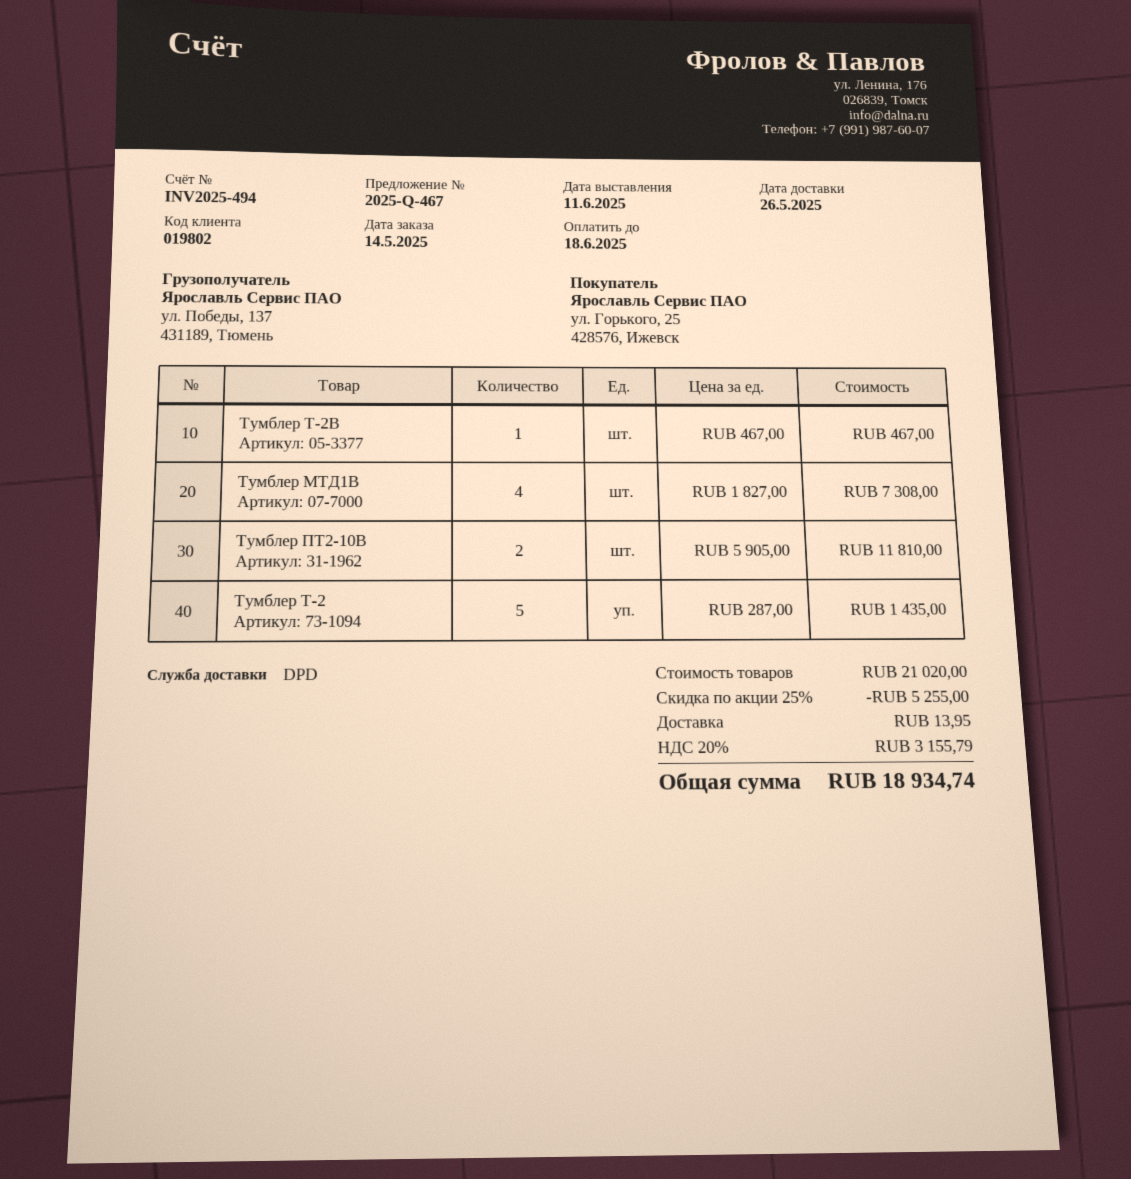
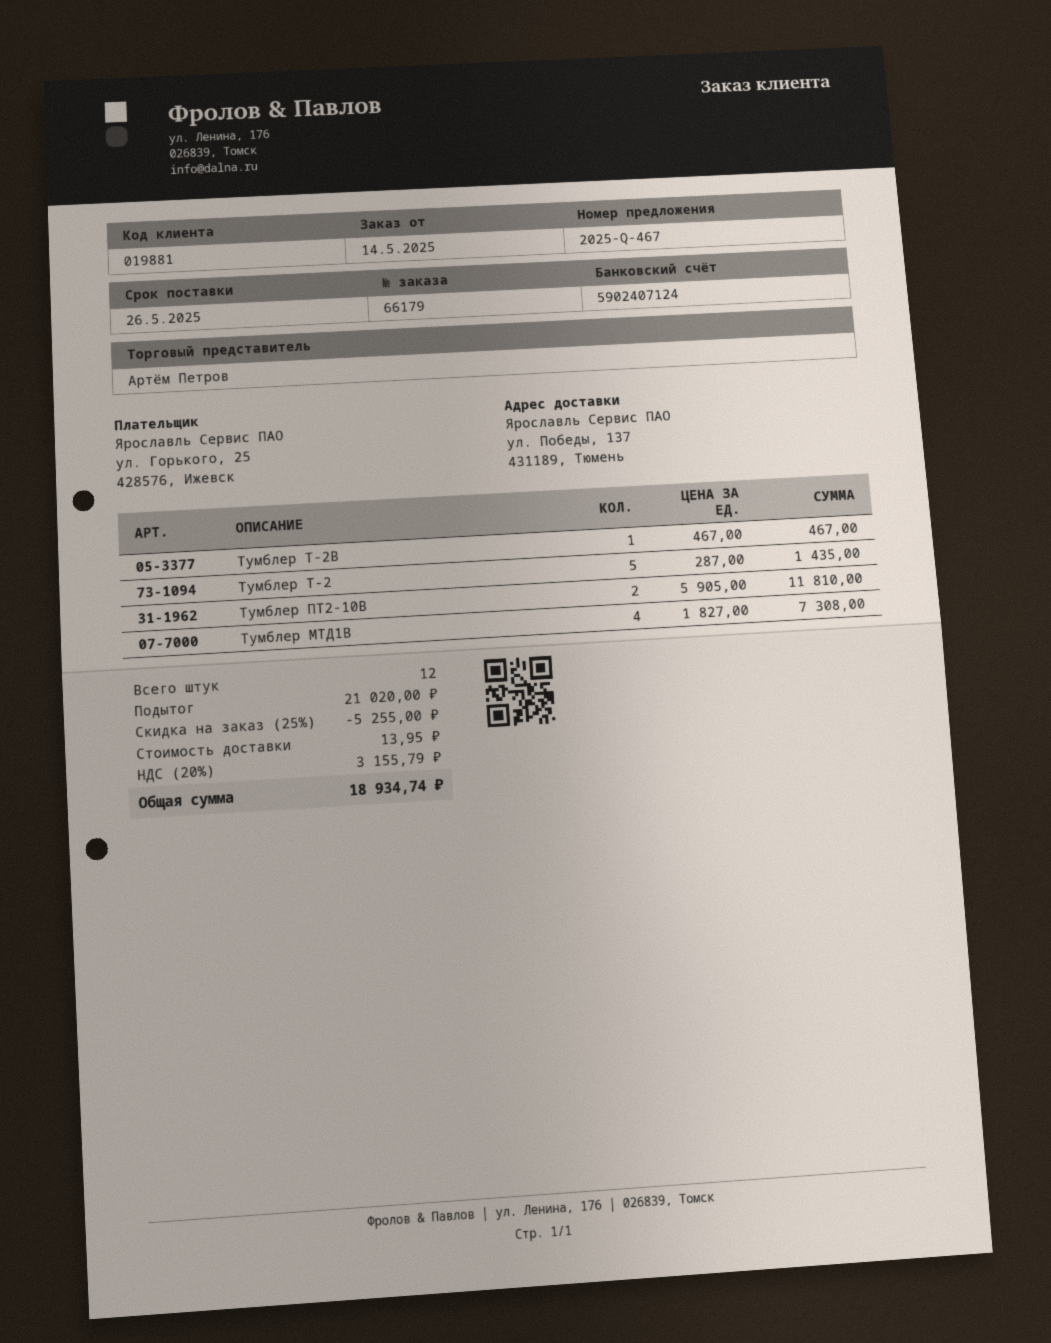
customer number: 019802 -> 019881

